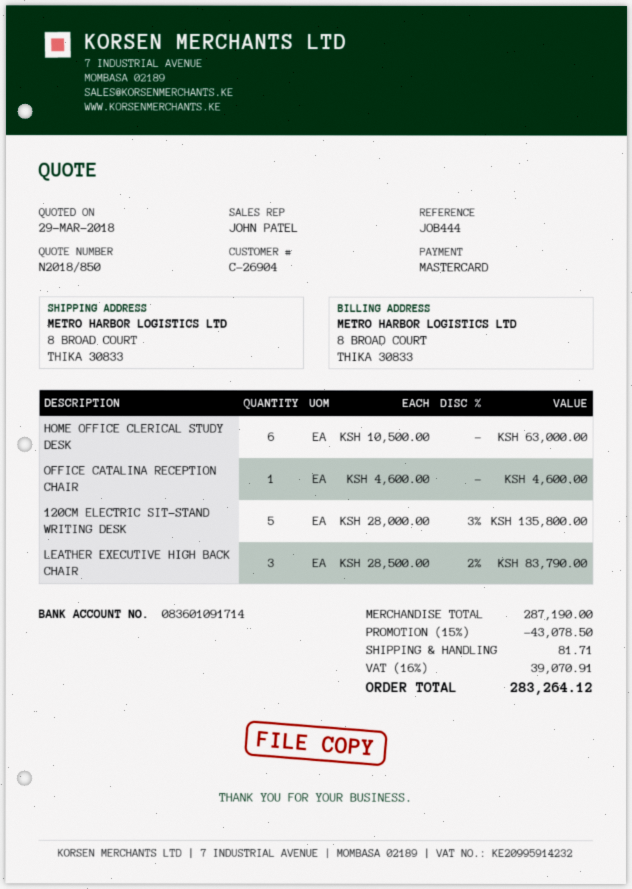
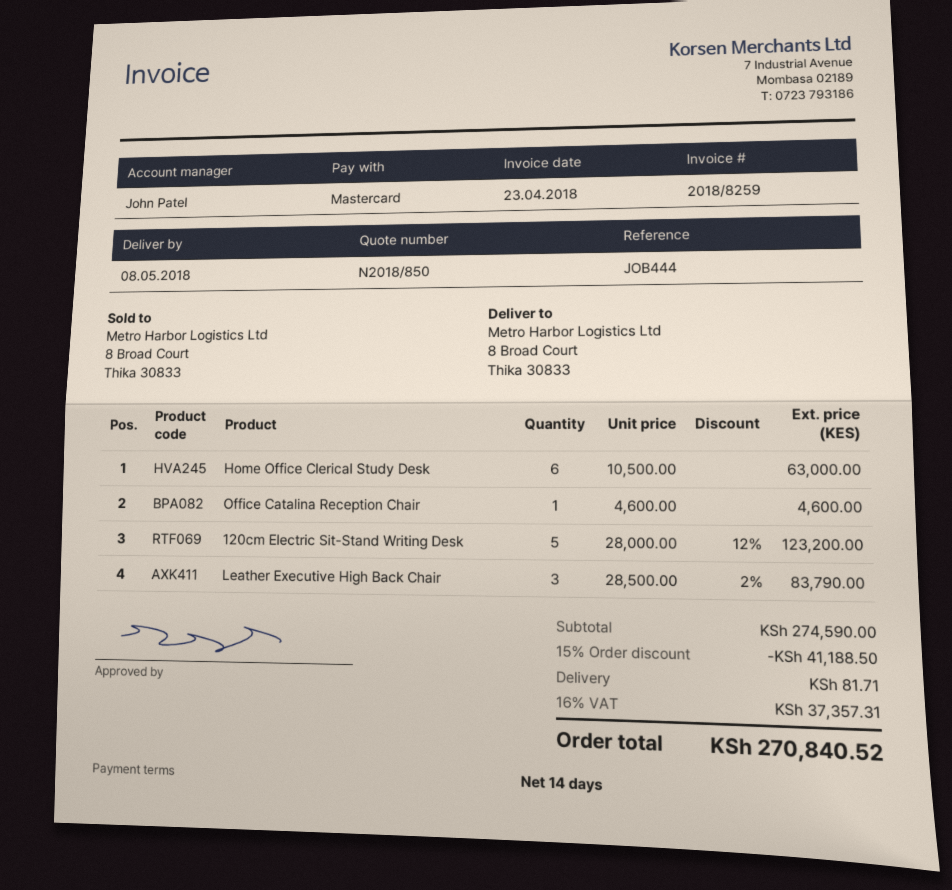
120CM ELECTRIC SIT-STAND WRITING DESK: 5 x 28000.00 - 3% = 135800.00 -> 5 x 28000.00 - 12% = 123200.00
subtotal: 287190.00 -> 274590.00
discount: 15% = 43078.50 -> 15% = 41188.50
tax: 16% = 39070.91 -> 16% = 37357.31
total: 283264.12 -> 270840.52

